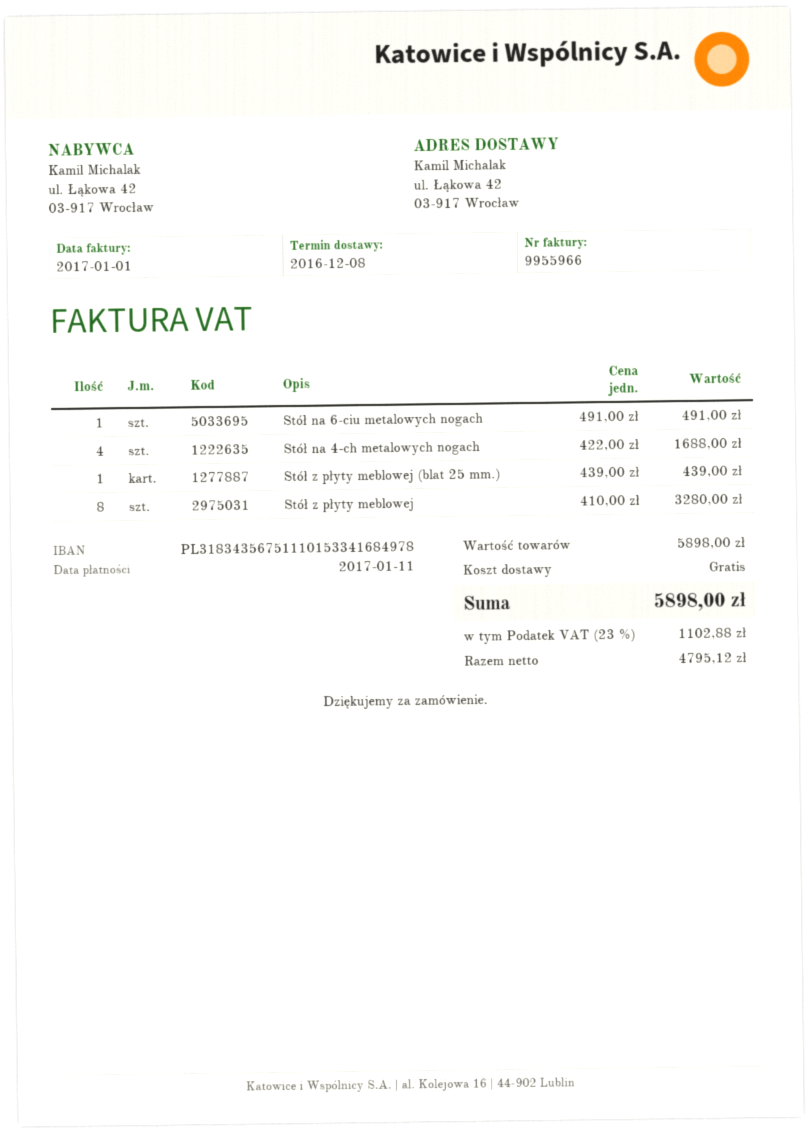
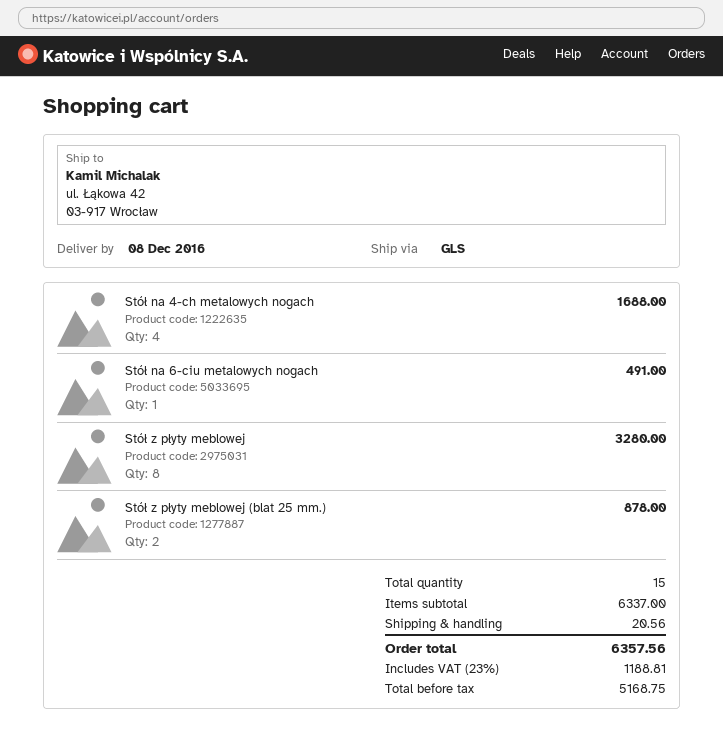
Stół z płyty meblowej (blat 25 mm.): 1 for 439.00 -> 2 for 878.00
subtotal: 5898.00 -> 6337.00
shipping: 0.00 -> 20.56
net: 4795.12 -> 5168.75
tax: 23% = 1102.88 -> 23% = 1188.81
total: 5898.00 -> 6357.56

